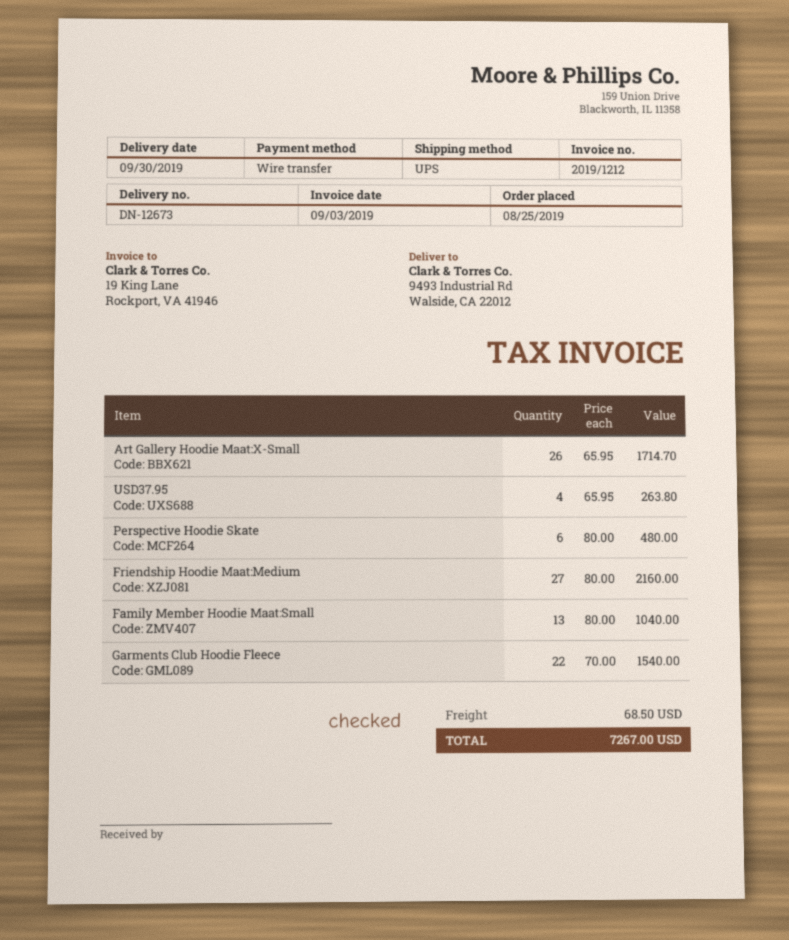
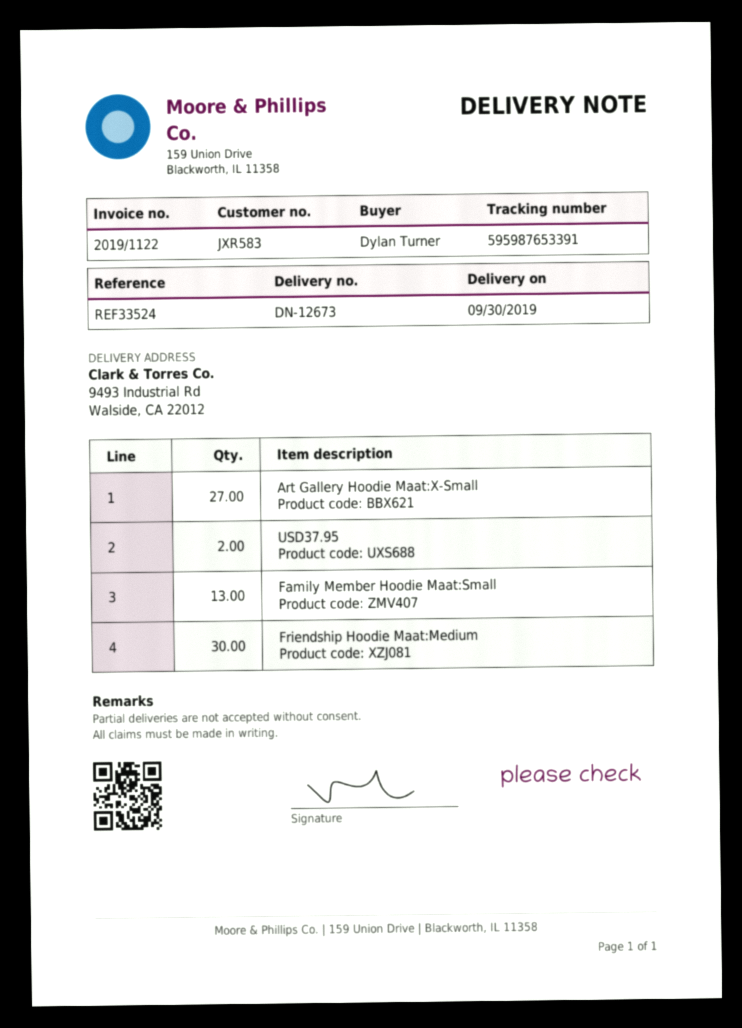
invoice number: 2019/1212 -> 2019/1122
Art Gallery Hoodie Maat:X-Small: 26 -> 27
USD37.95: 4 -> 2
Perspective Hoodie Skate: 6 -> none
Friendship Hoodie Maat:Medium: 27 -> 30
Garments Club Hoodie Fleece: 22 -> none

